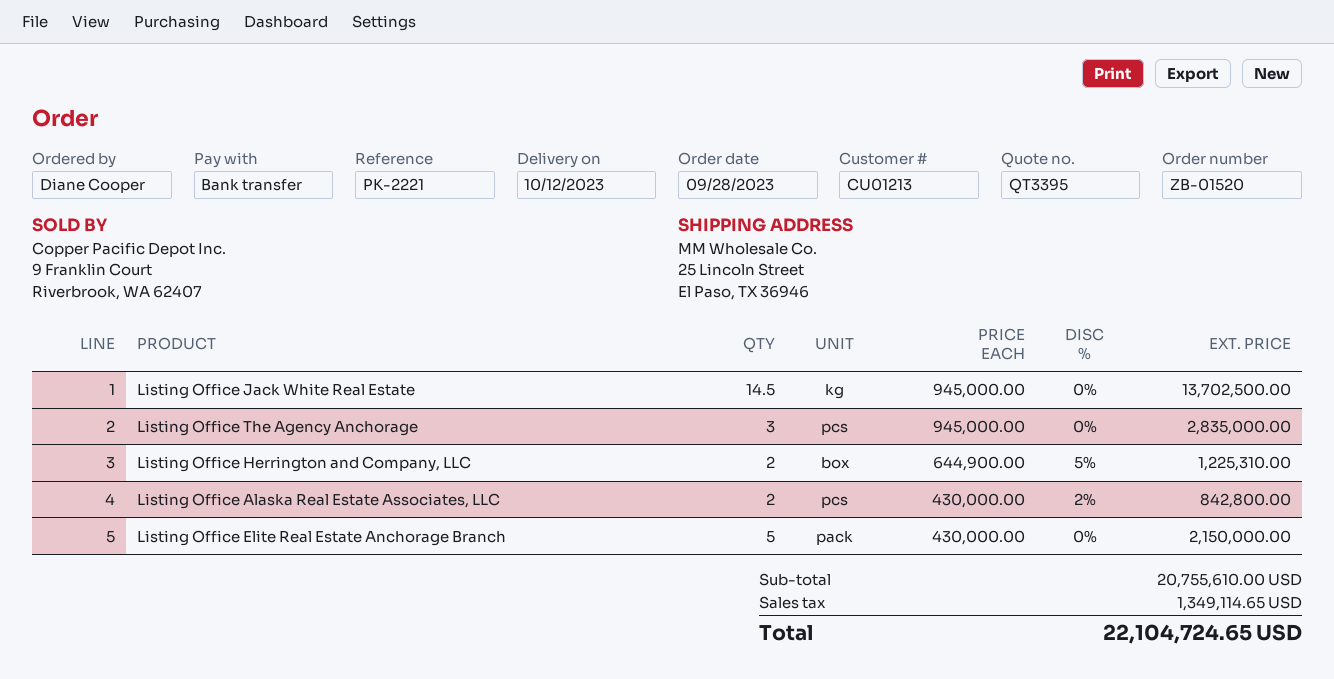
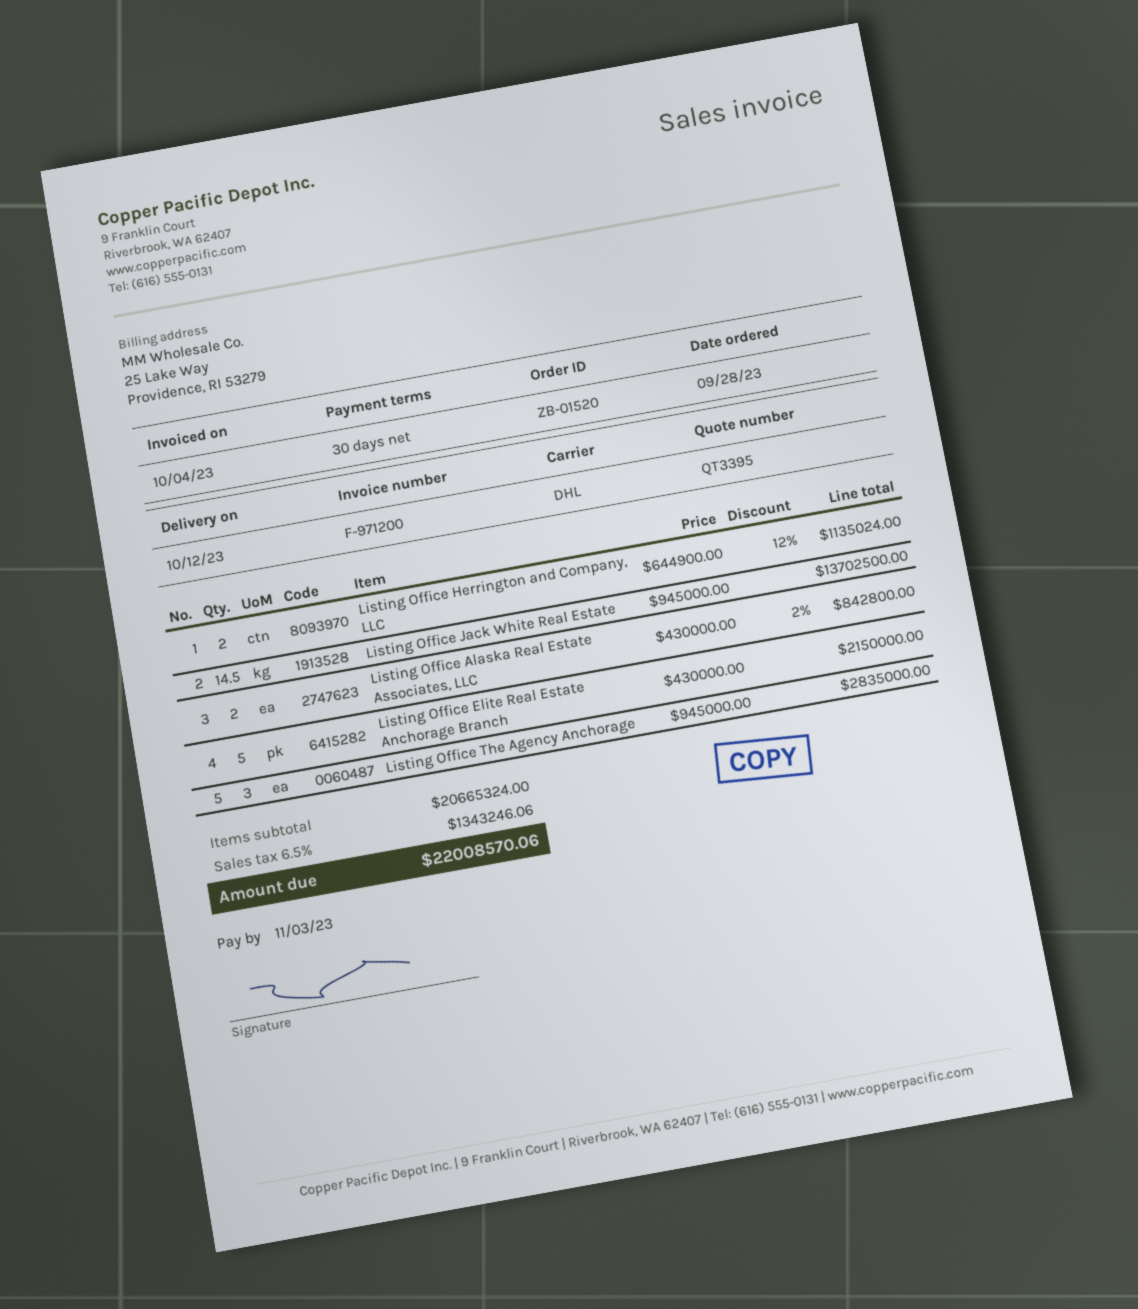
Listing Office Herrington and Company, LLC: 2 x 644900.00 - 5% = 1225310.00 -> 2 x 644900.00 - 12% = 1135024.00
subtotal: 20755610.00 -> 20665324.00
tax: 1349114.65 -> 1343246.06
total: 22104724.65 -> 22008570.06

